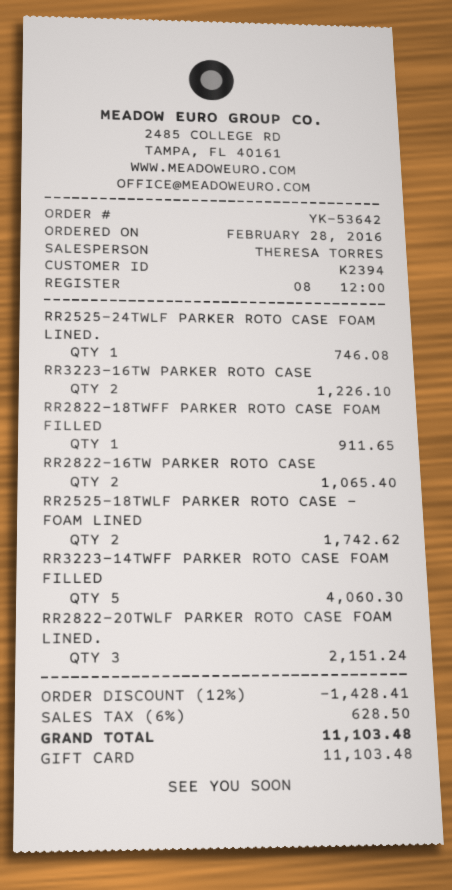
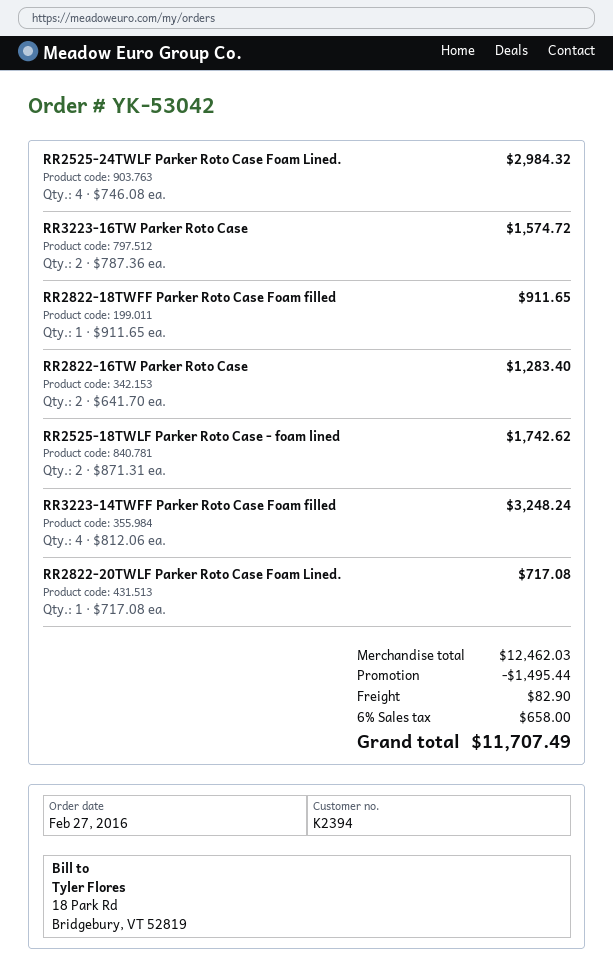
order number: YK-53642 -> YK-53042
order date: 2016-02-28 -> 2016-02-27
RR2525-24TWLF PARKER ROTO CASE FOAM LINED.: 1 for 746.08 -> 4 for 2984.32
RR3223-16TW PARKER ROTO CASE: 2 for 1226.10 -> 2 for 1574.72
RR2822-16TW PARKER ROTO CASE: 2 for 1065.40 -> 2 for 1283.40
RR3223-14TWFF PARKER ROTO CASE FOAM FILLED: 5 for 4060.30 -> 4 for 3248.24
RR2822-20TWLF PARKER ROTO CASE FOAM LINED.: 3 for 2151.24 -> 1 for 717.08
discount: 1428.41 -> 1495.44
shipping: none -> 82.90
tax: 6% = 628.50 -> 6% = 658.00
total: 11103.48 -> 11707.49

